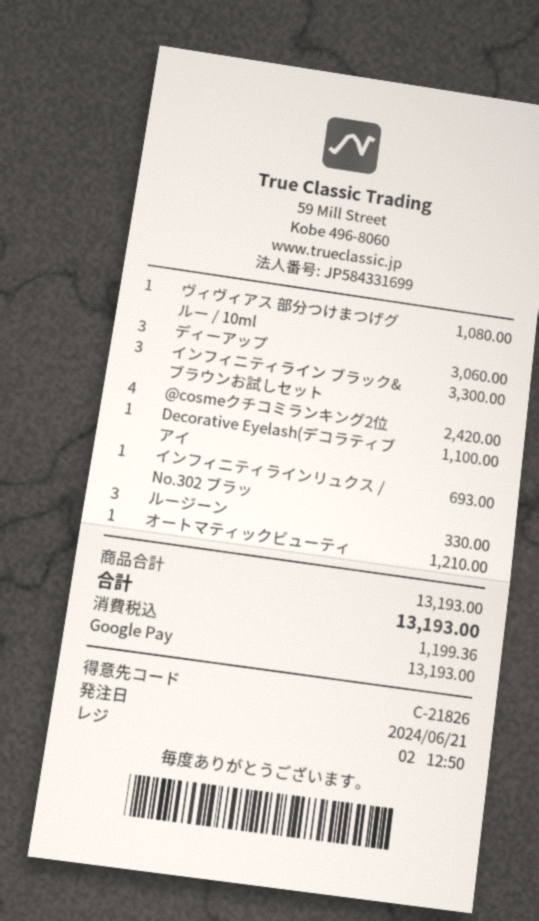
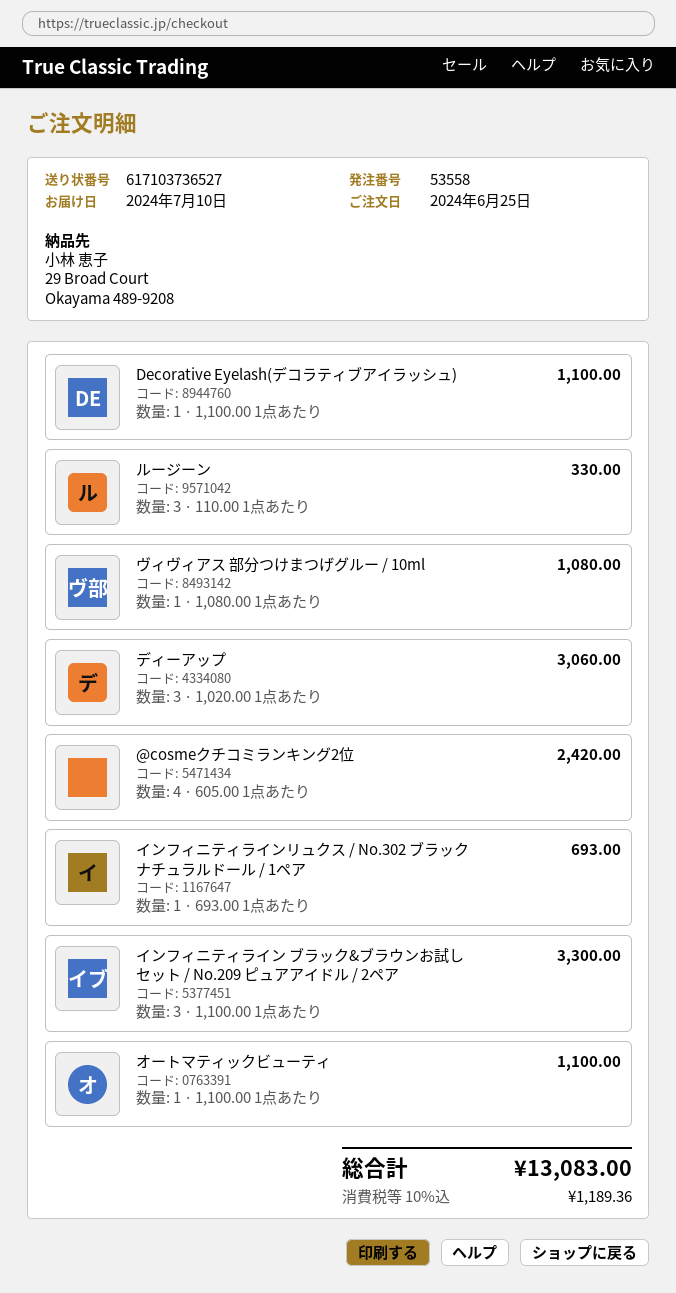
order date: 2024-06-21 -> 2024-06-25
オートマティックビューティ: 1 for 1210.00 -> 1 for 1100.00
tax: 1199.36 -> 1189.36
total: 13193.00 -> 13083.00

